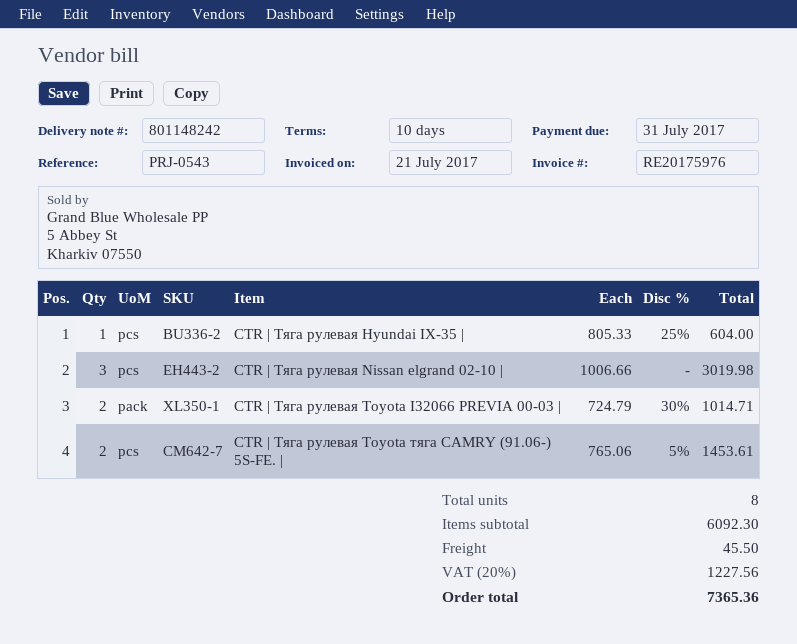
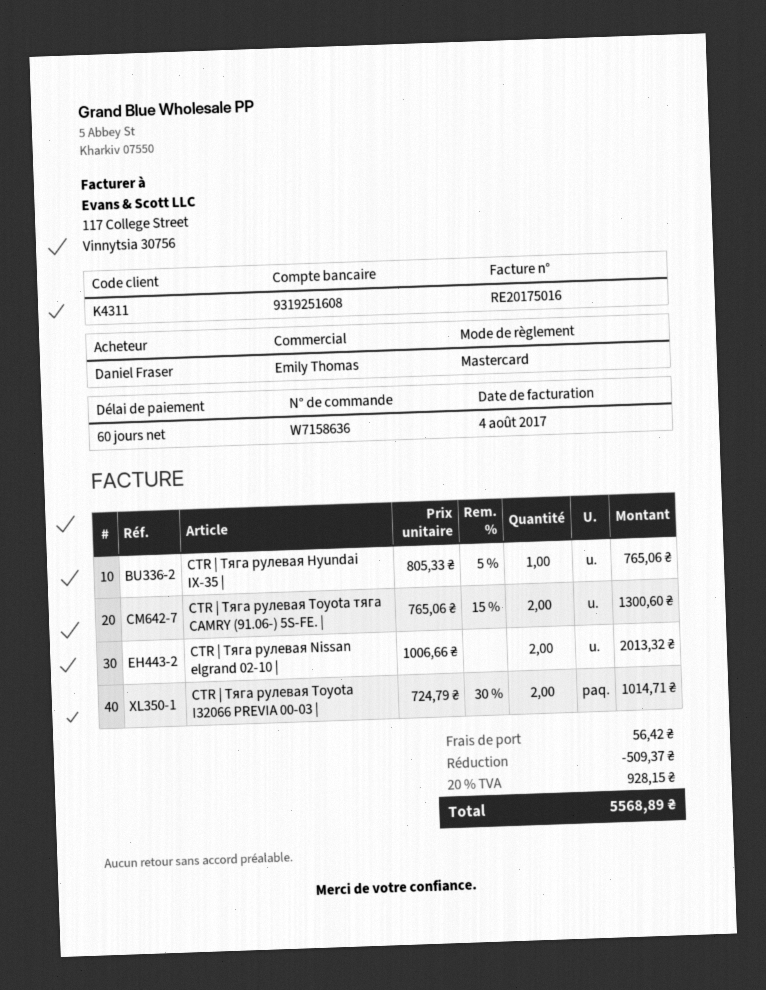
invoice number: RE20175976 -> RE20175016
invoice date: 2017-07-21 -> 2017-08-04
payment terms: 10 days -> 60 days
CTR | Тяга рулевая Hyundai IX-35 |: 1 x 805.33 - 25% = 604.00 -> 1 x 805.33 - 5% = 765.06
CTR | Тяга рулевая Nissan elgrand 02-10 |: 3 x 1006.66 = 3019.98 -> 2 x 1006.66 = 2013.32
CTR | Тяга рулевая Toyota тяга CAMRY (91.06-) 5S-FE. |: 2 x 765.06 - 5% = 1453.61 -> 2 x 765.06 - 15% = 1300.60
discount: none -> 509.37
shipping: 45.50 -> 56.42
tax: 20% = 1227.56 -> 20% = 928.15
total: 7365.36 -> 5568.89

